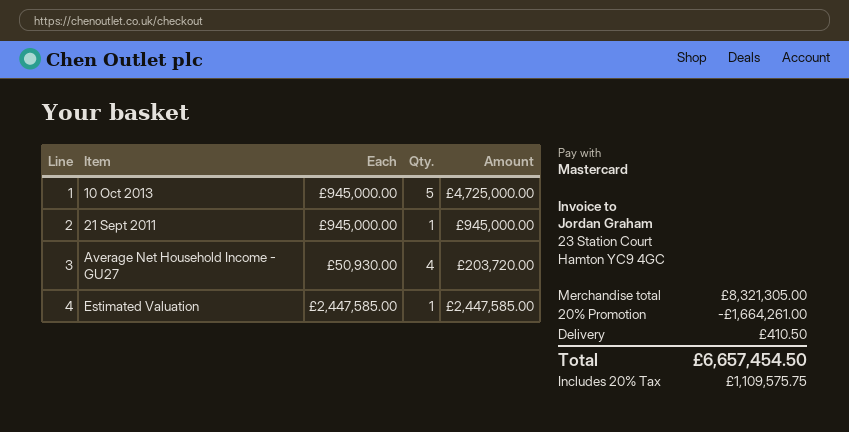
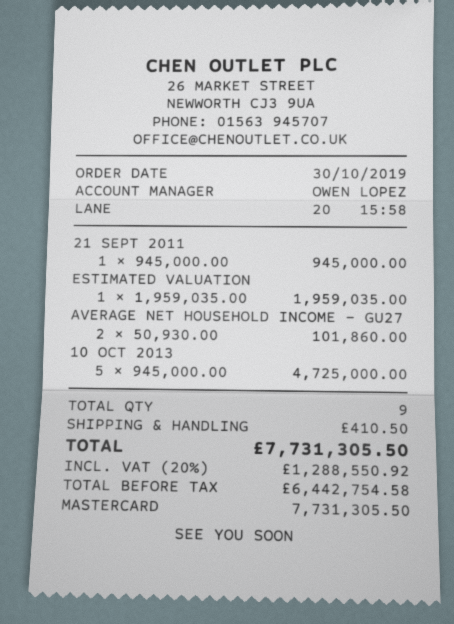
Average Net Household Income - GU27: 4 x 50930.00 = 203720.00 -> 2 x 50930.00 = 101860.00
Estimated Valuation: 1 x 2447585.00 = 2447585.00 -> 1 x 1959035.00 = 1959035.00
discount: 20% = 1664261.00 -> none
tax: 20% = 1109575.75 -> 20% = 1288550.92
total: 6657454.50 -> 7731305.50

